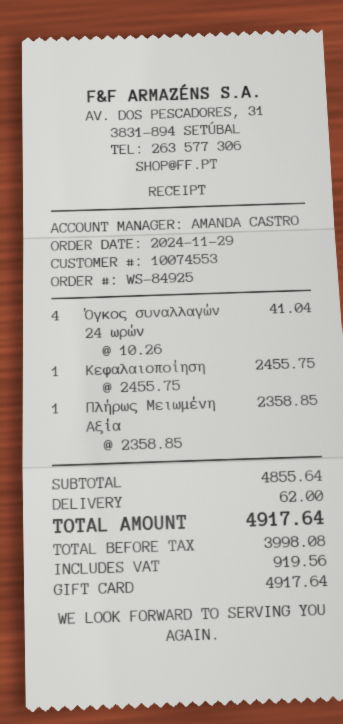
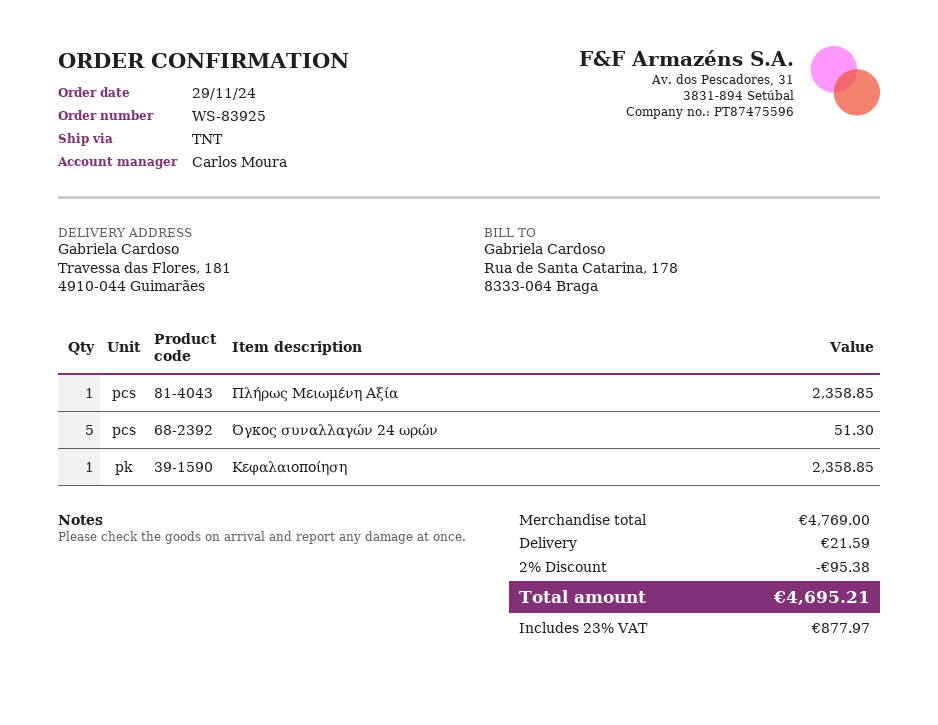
order number: WS-84925 -> WS-83925
sales rep: AMANDA CASTRO -> Carlos Moura
Όγκος συναλλαγών 24 ωρών: 4 for 41.04 -> 5 for 51.30
Κεφαλαιοποίηση: 1 for 2455.75 -> 1 for 2358.85
subtotal: 4855.64 -> 4769.00
discount: none -> 2% = 95.38
shipping: 62.00 -> 21.59
tax: 919.56 -> 877.97
total: 4917.64 -> 4695.21

